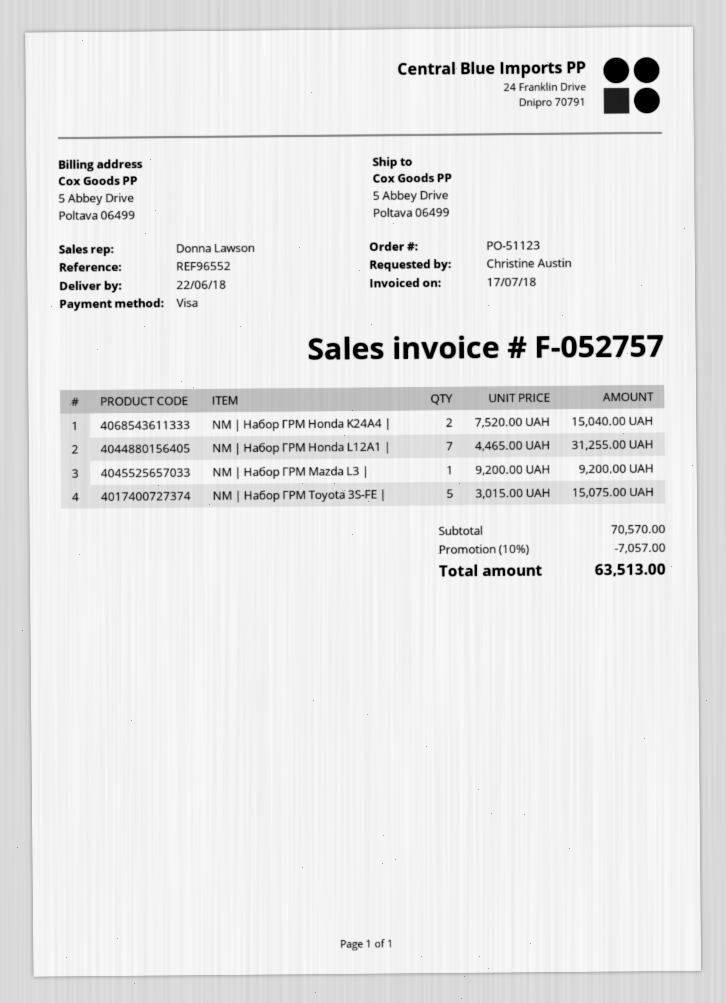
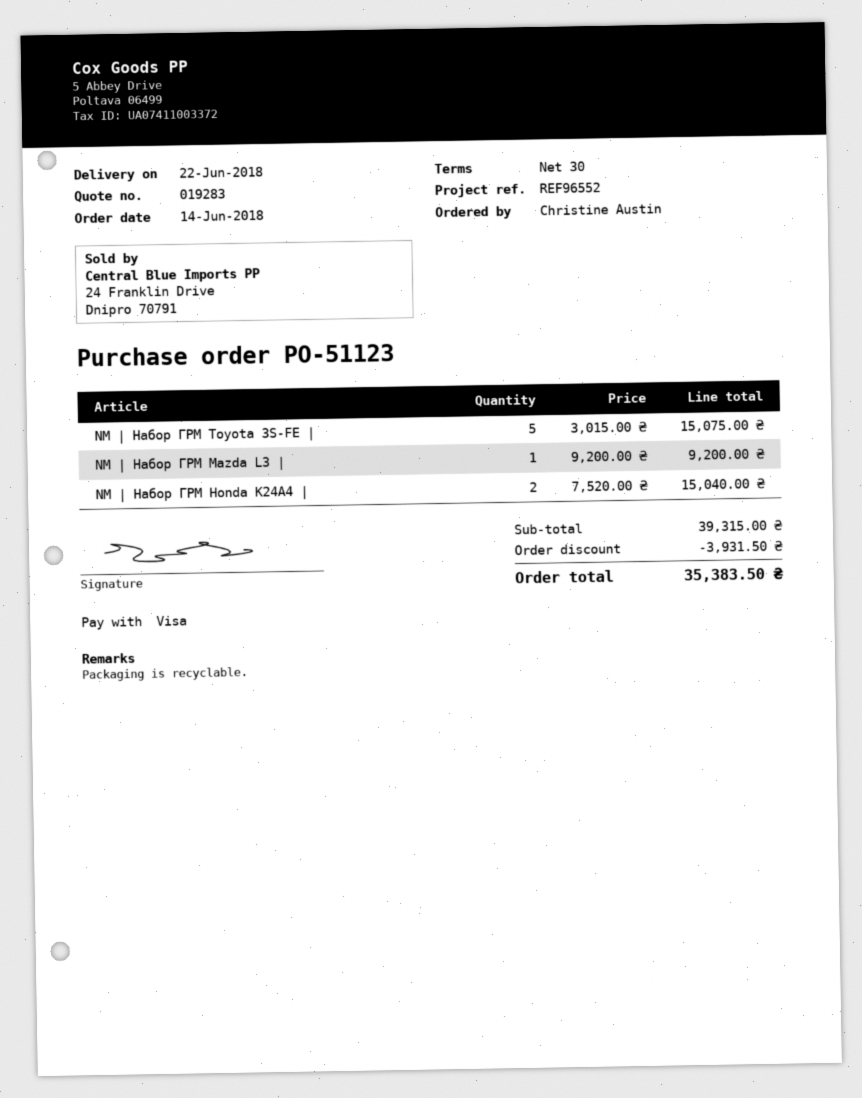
NM | Набор ГРМ Honda L12A1 |: 7 x 4465.00 = 31255.00 -> none
subtotal: 70570.00 -> 39315.00
discount: 7057.00 -> 3931.50
total: 63513.00 -> 35383.50

